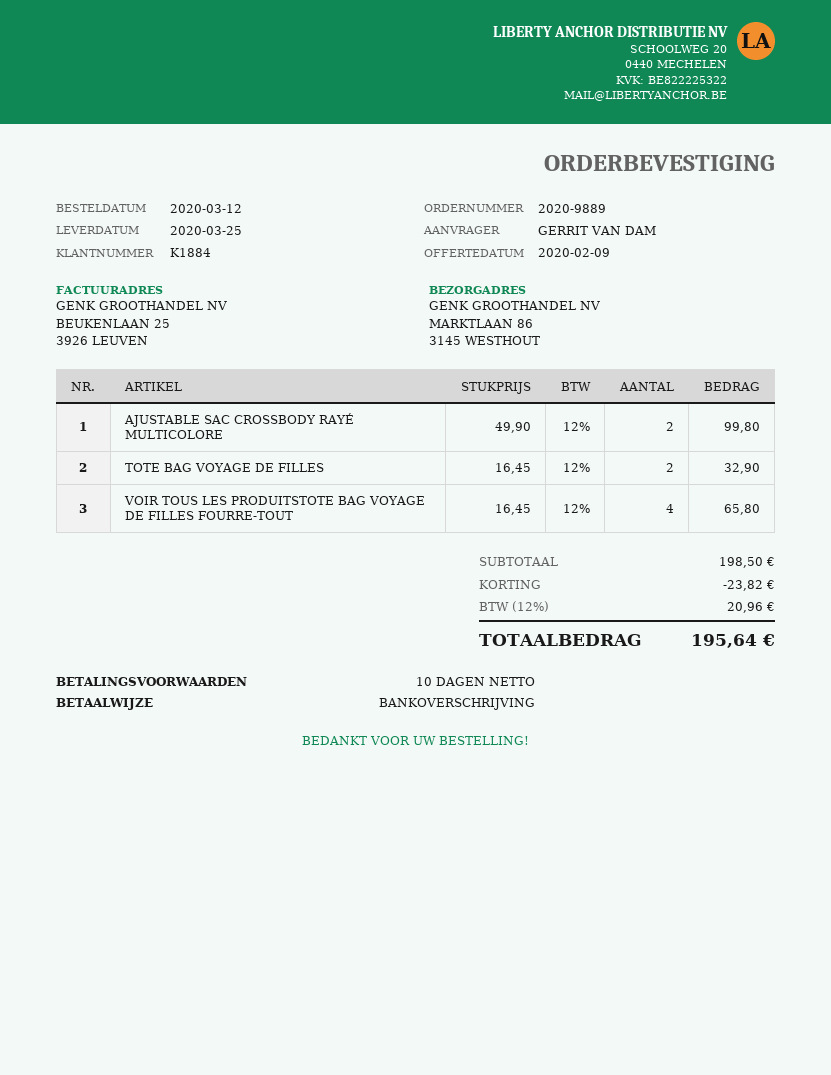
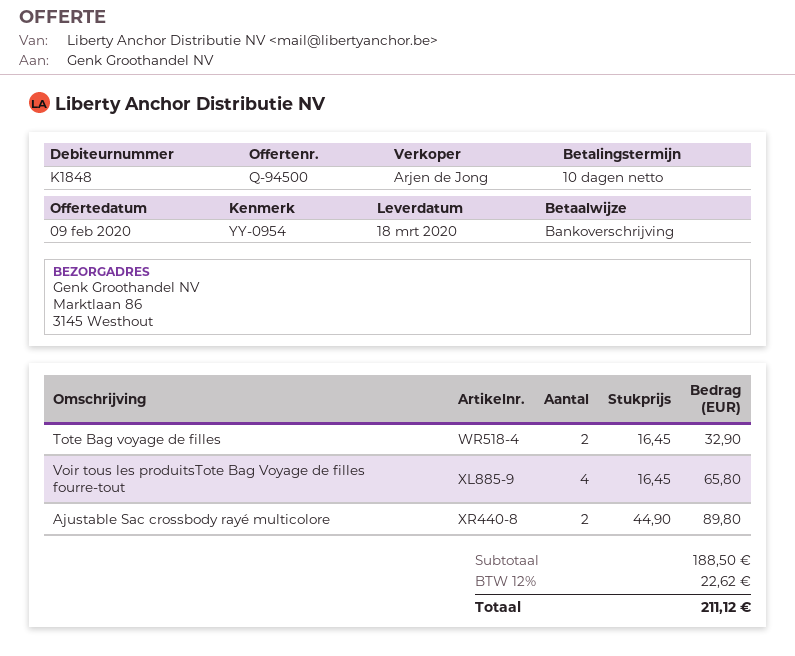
delivery date: 2020-03-25 -> 2020-03-18
customer number: K1884 -> K1848
AJUSTABLE SAC CROSSBODY RAYÉ MULTICOLORE: 2 x 49.90 = 99.80 -> 2 x 44.90 = 89.80
subtotal: 198.50 -> 188.50
discount: 23.82 -> none
tax: 12% = 20.96 -> 12% = 22.62
total: 195.64 -> 211.12

